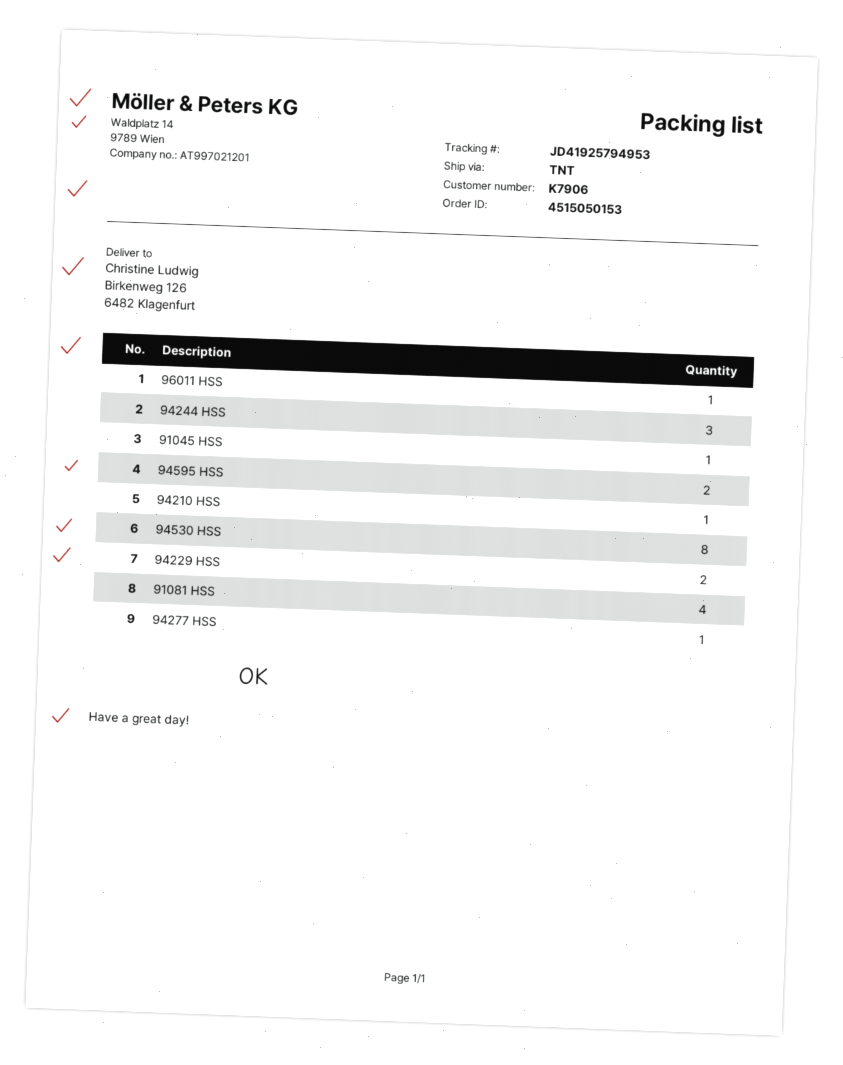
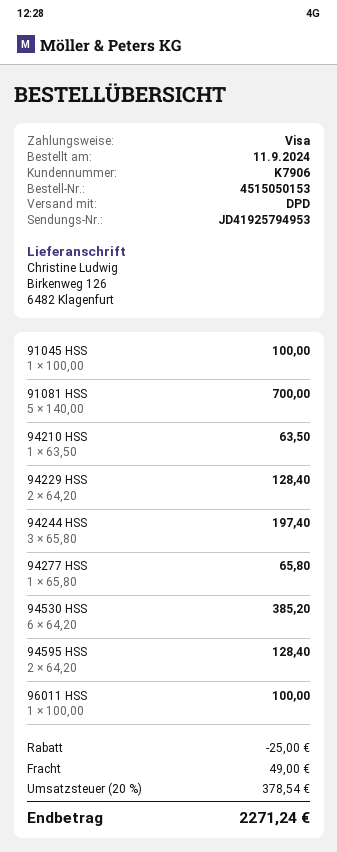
shipping method: TNT -> DPD
94530 HSS: 8 -> 6
91081 HSS: 4 -> 5

